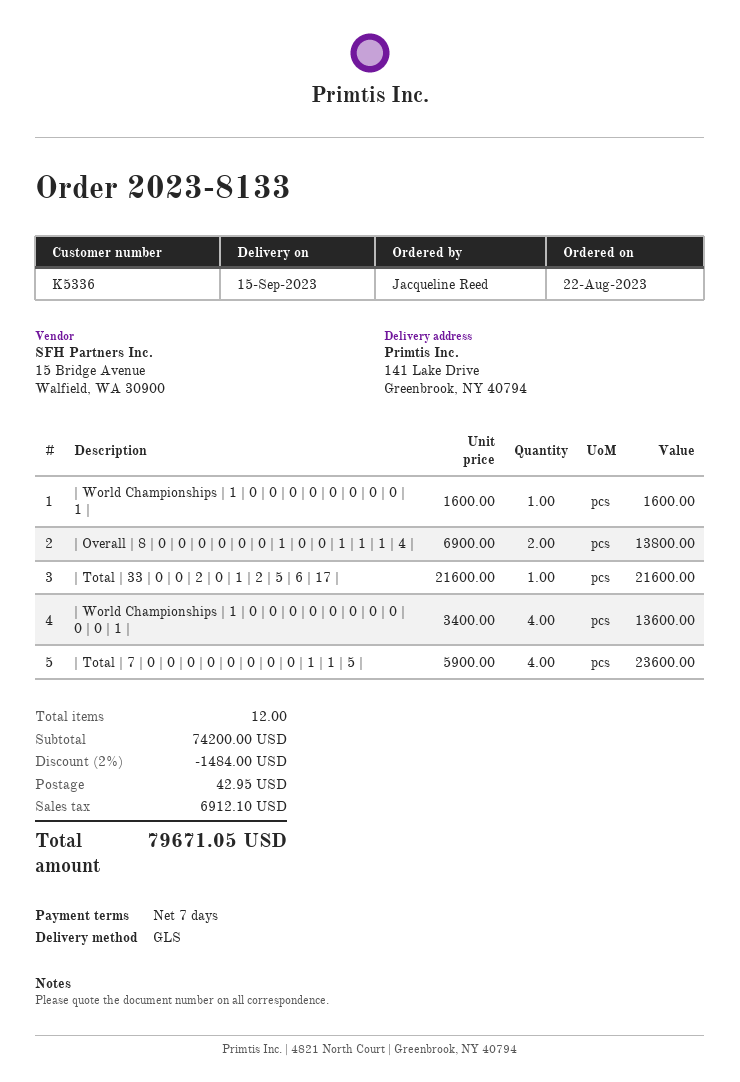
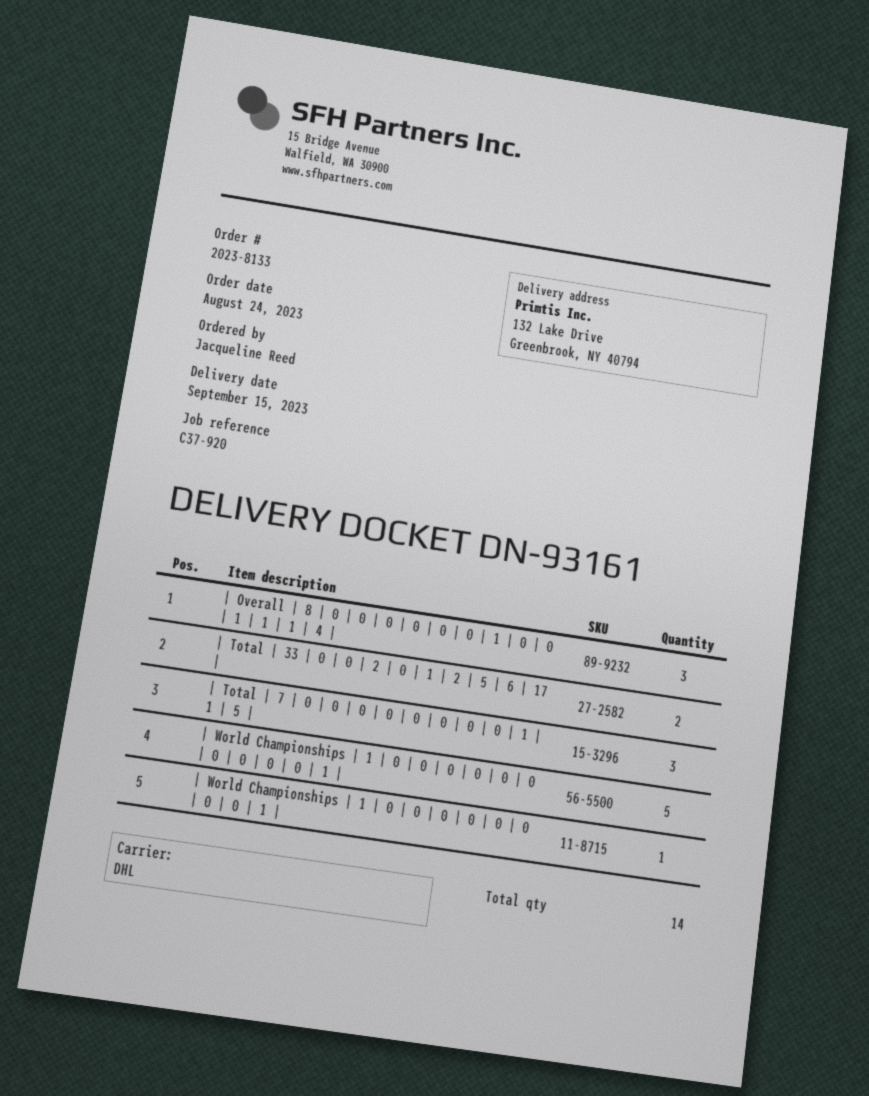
order date: 2023-08-22 -> 2023-08-24
shipping method: GLS -> DHL
ship to: 141 Lake Drive, Greenbrook, NY 40794 -> 132 Lake Drive, Greenbrook, NY 40794
| Overall | 8 | 0 | 0 | 0 | 0 | 0 | 0 | 1 | 0 | 0 | 1 | 1 | 1 | 4 |: 2 -> 3
| Total | 33 | 0 | 0 | 2 | 0 | 1 | 2 | 5 | 6 | 17 |: 1 -> 2
| World Championships | 1 | 0 | 0 | 0 | 0 | 0 | 0 | 0 | 0 | 0 | 0 | 1 |: 4 -> 5
| Total | 7 | 0 | 0 | 0 | 0 | 0 | 0 | 0 | 0 | 1 | 1 | 5 |: 4 -> 3
total quantity: 12 -> 14

